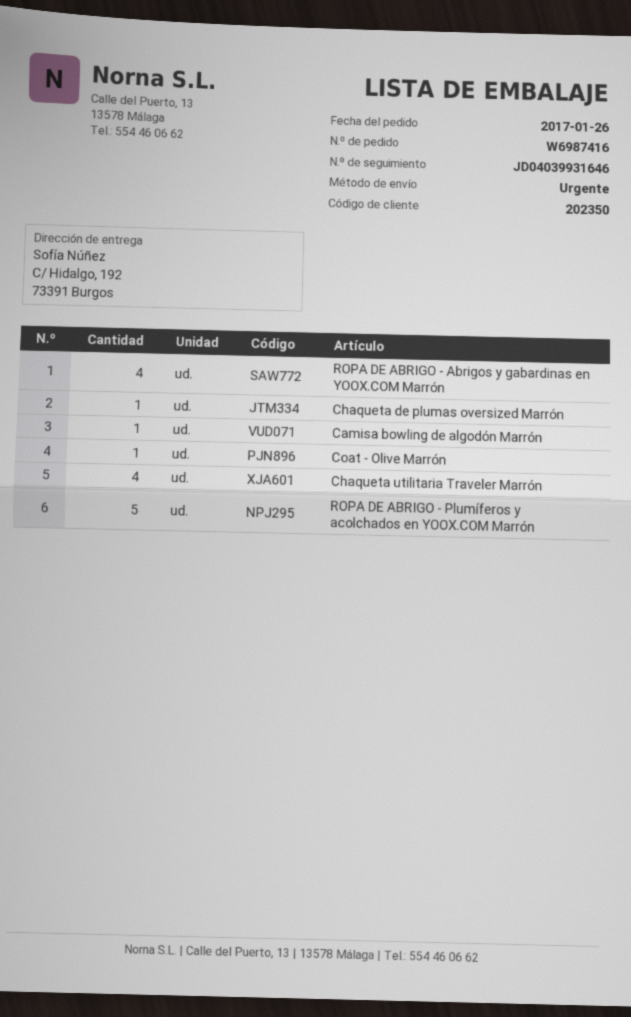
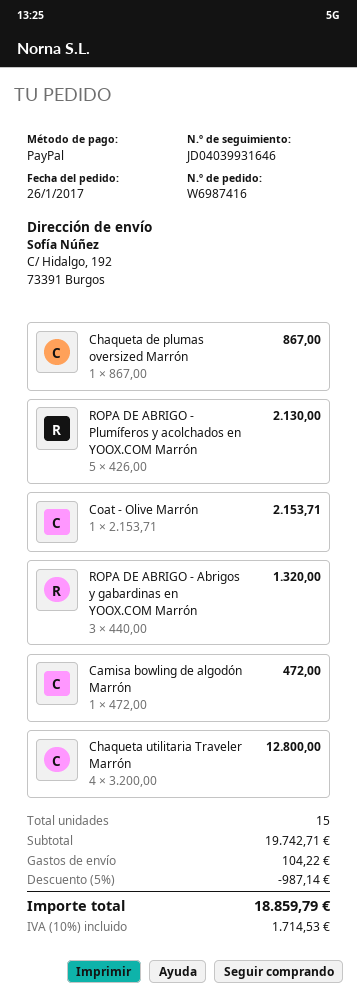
ROPA DE ABRIGO - Abrigos y gabardinas en YOOX.COM Marrón: 4 -> 3

